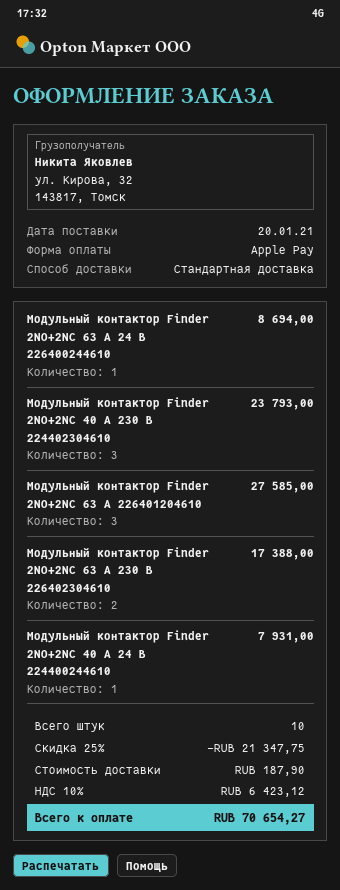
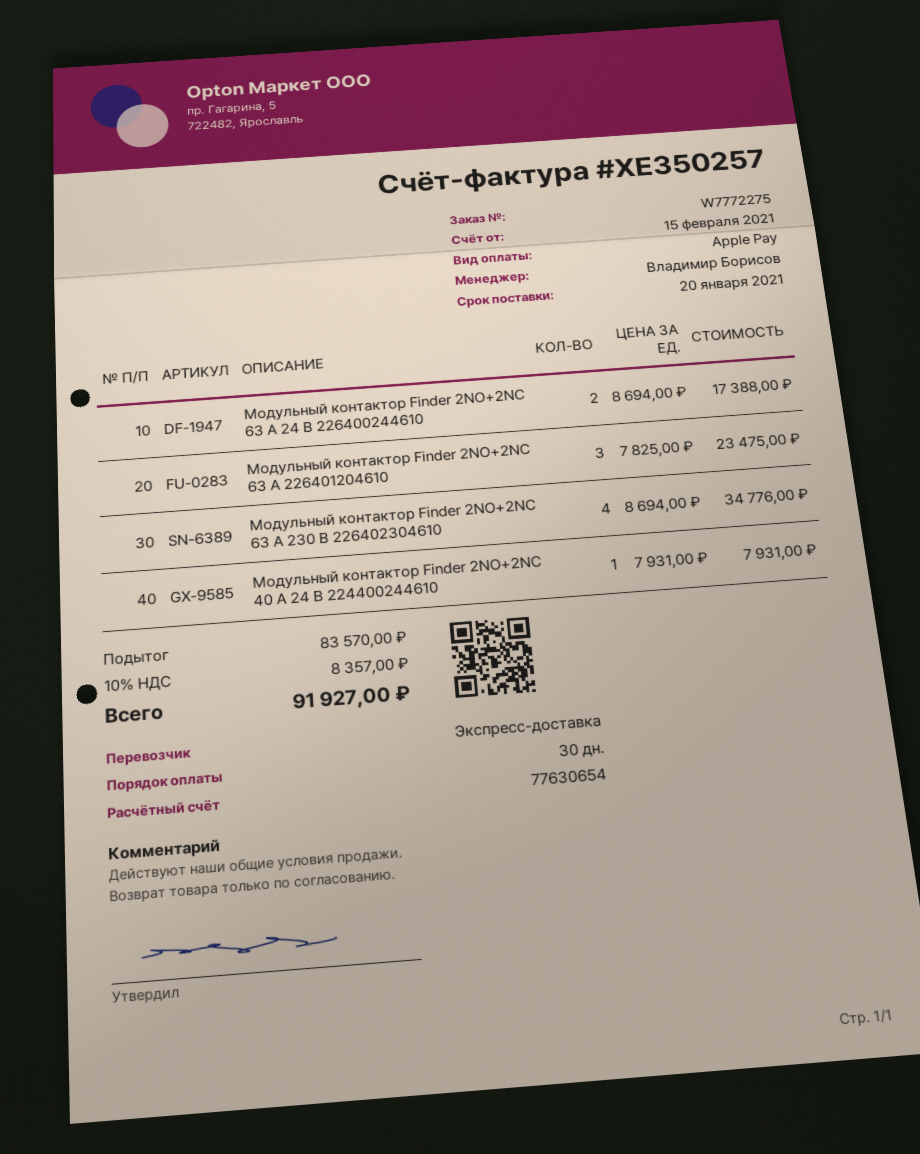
shipping method: standard -> express
Модульный контактор Finder 2NO+2NC 63 А 24 В 226400244610: 1 for 8694.00 -> 2 for 17388.00
Модульный контактор Finder 2NO+2NC 40 А 230 В 224402304610: 3 for 23793.00 -> none
Модульный контактор Finder 2NO+2NC 63 А 226401204610: 3 for 27585.00 -> 3 for 23475.00
Модульный контактор Finder 2NO+2NC 63 А 230 В 226402304610: 2 for 17388.00 -> 4 for 34776.00
discount: 25% = 21347.75 -> none
shipping: 187.90 -> none
tax: 10% = 6423.12 -> 10% = 8357.00
total: 70654.27 -> 91927.00

